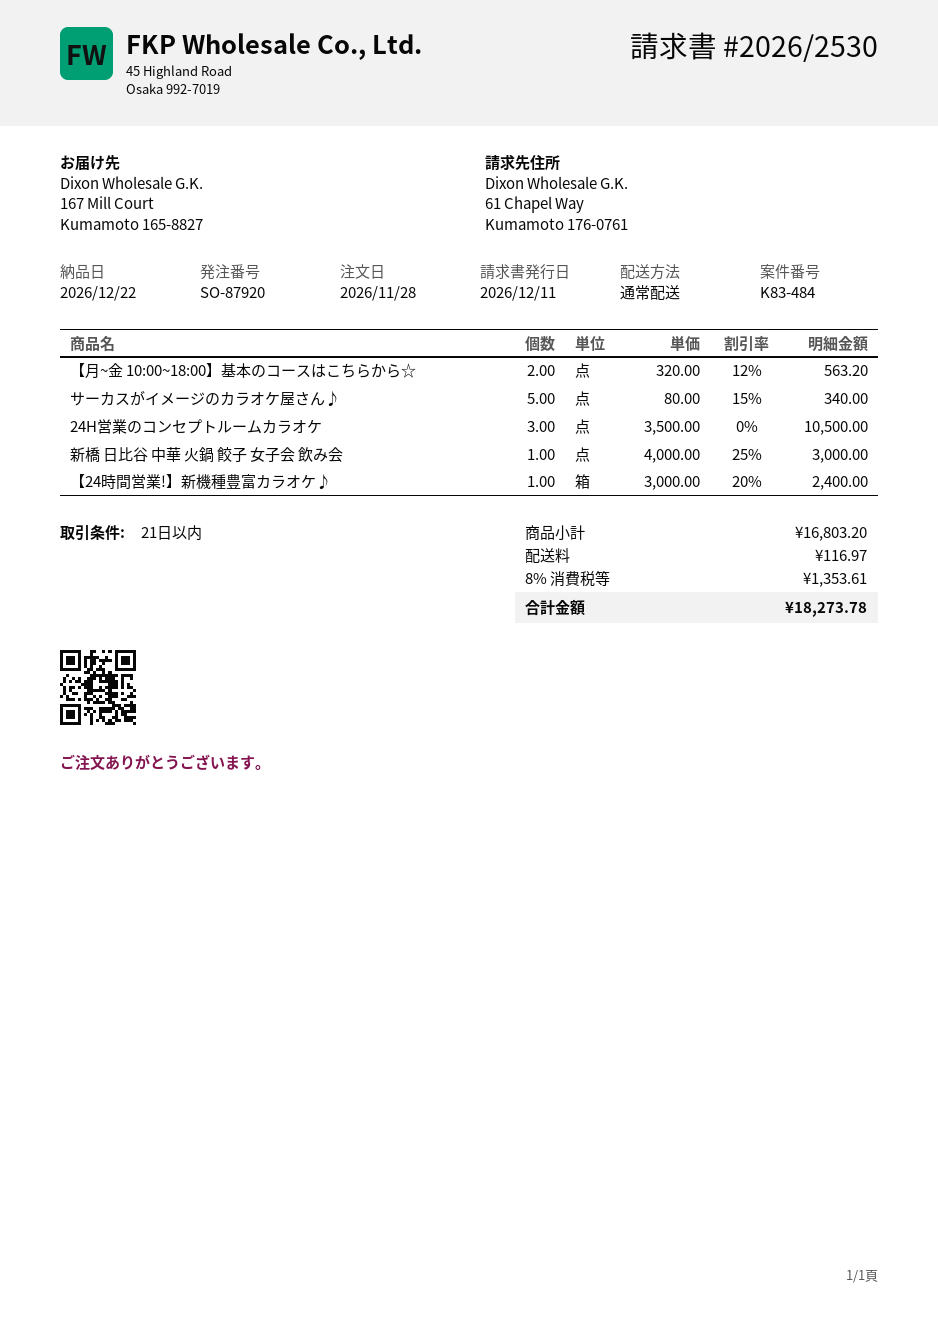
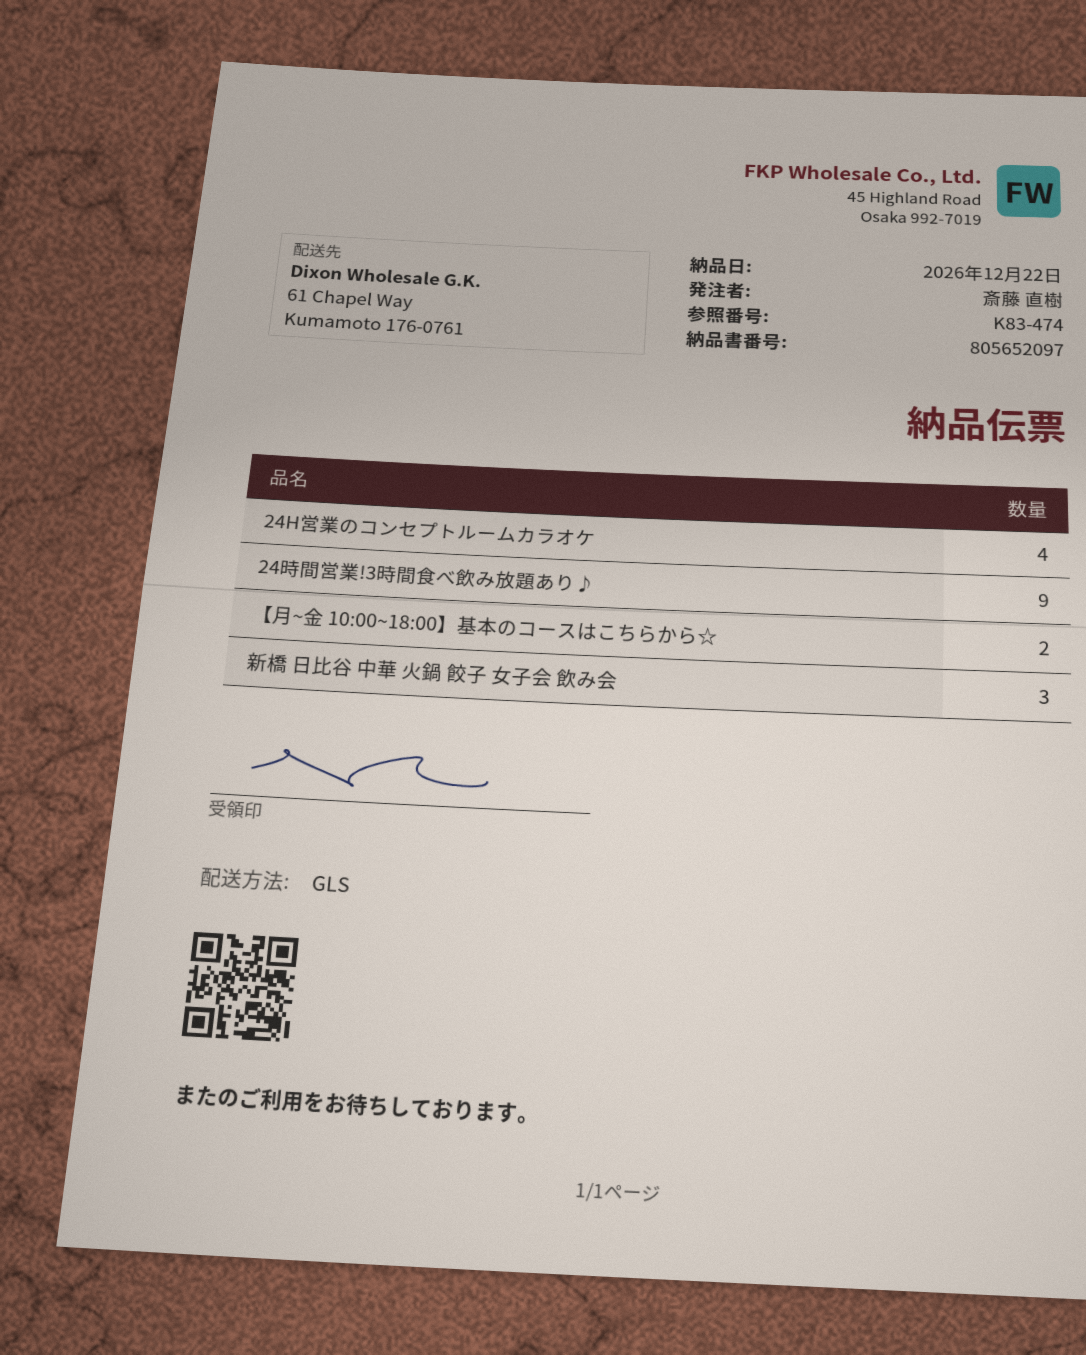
reference: K83-484 -> K83-474
shipping method: standard -> GLS
ship to: 167 Mill Court, Kumamoto 165-8827 -> 61 Chapel Way, Kumamoto 176-0761
サーカスがイメージのカラオケ屋さん♪: 5 -> none
24H営業のコンセプトルームカラオケ: 3 -> 4
新橋 日比谷 中華 火鍋 餃子 女子会 飲み会: 1 -> 3
【24時間営業!】新機種豊富カラオケ♪: 1 -> none
24時間営業!3時間食べ飲み放題あり♪: none -> 9

